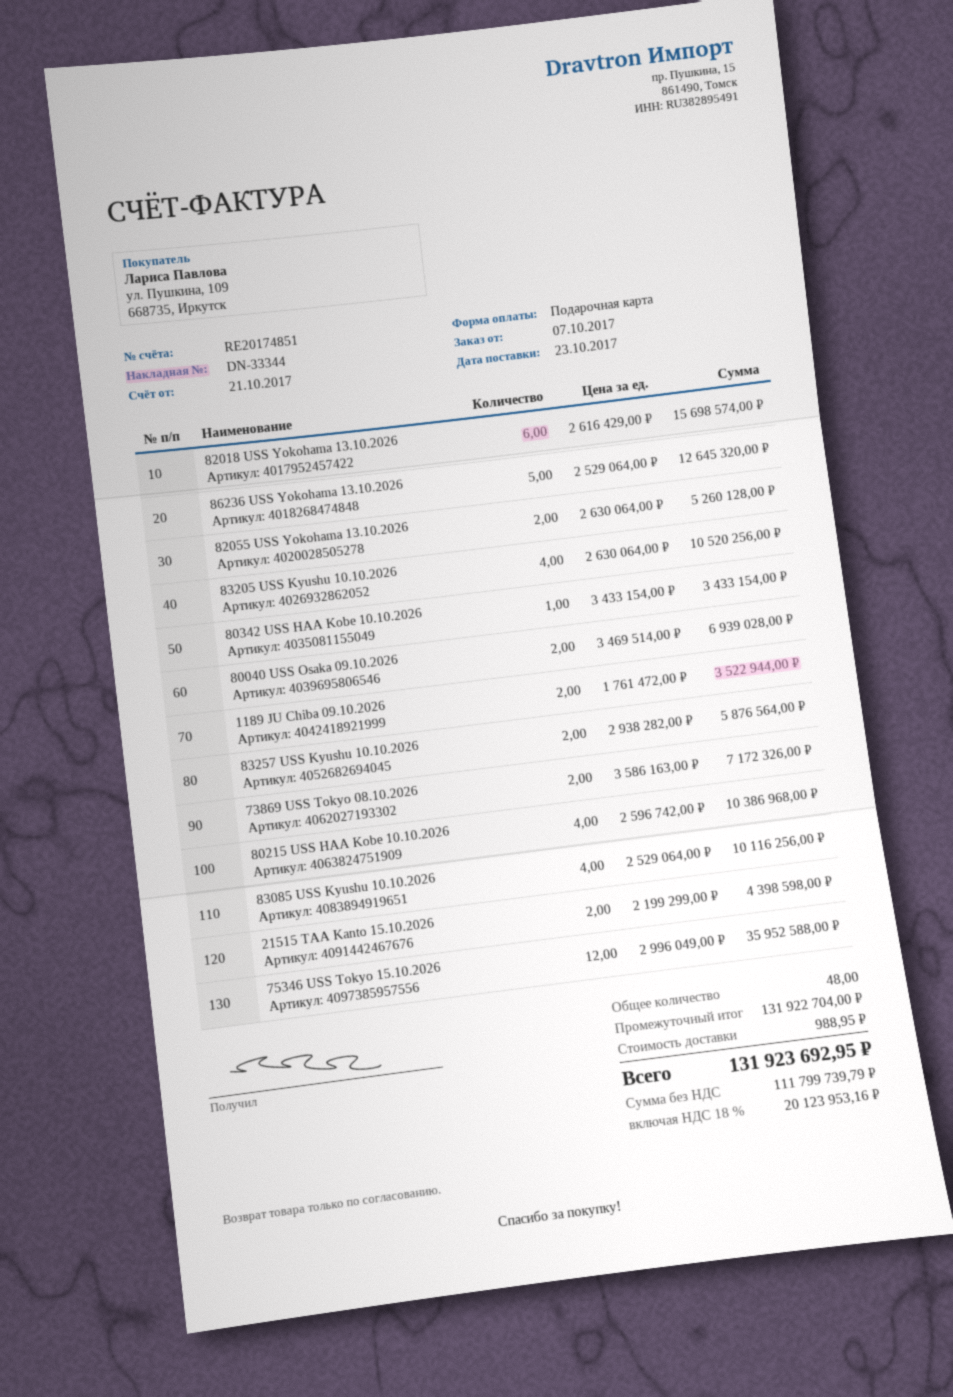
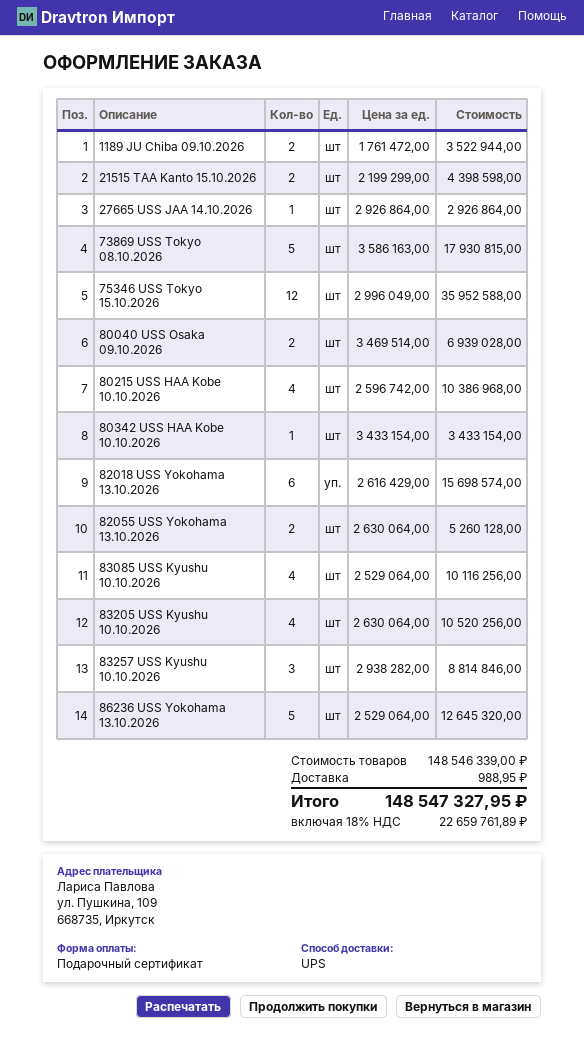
83257 USS Kyushu 10.10.2026: 2 x 2938282.00 = 5876564.00 -> 3 x 2938282.00 = 8814846.00
73869 USS Tokyo 08.10.2026: 2 x 3586163.00 = 7172326.00 -> 5 x 3586163.00 = 17930815.00
27665 USS JAA 14.10.2026: none -> 1 x 2926864.00 = 2926864.00
subtotal: 131922704.00 -> 148546339.00
tax: 18% = 20123953.16 -> 18% = 22659761.89
total: 131923692.95 -> 148547327.95

